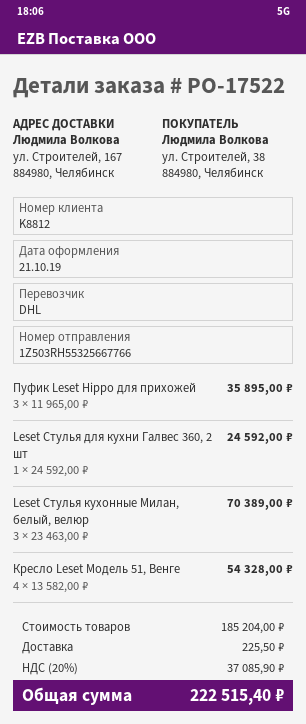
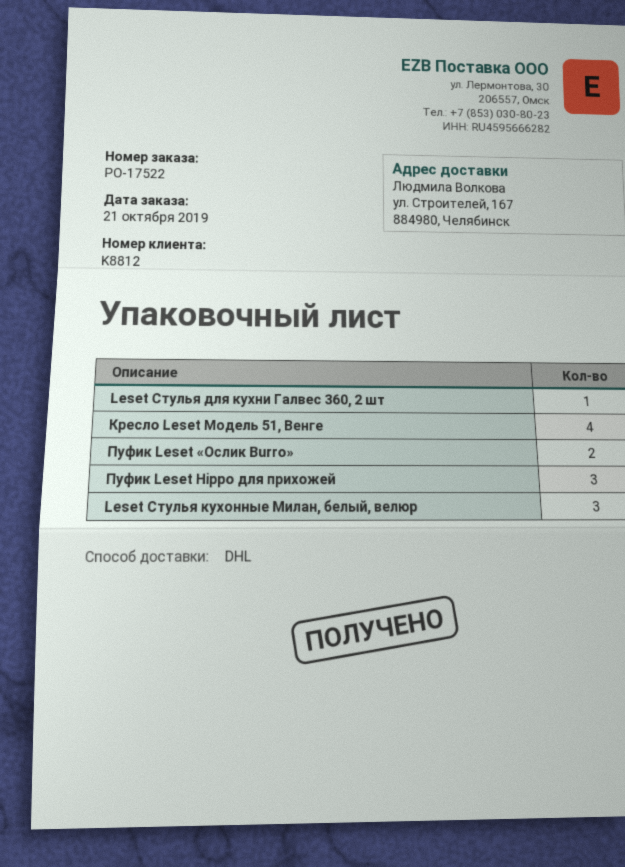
Пуфик Leset «Ослик Burro»: none -> 2

